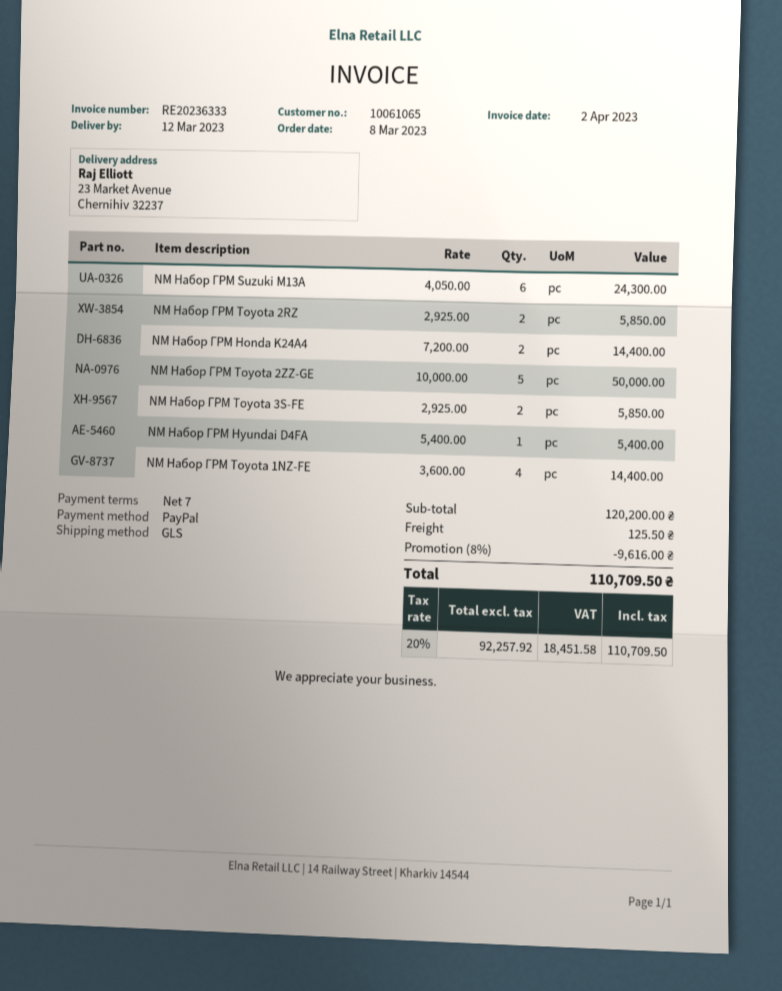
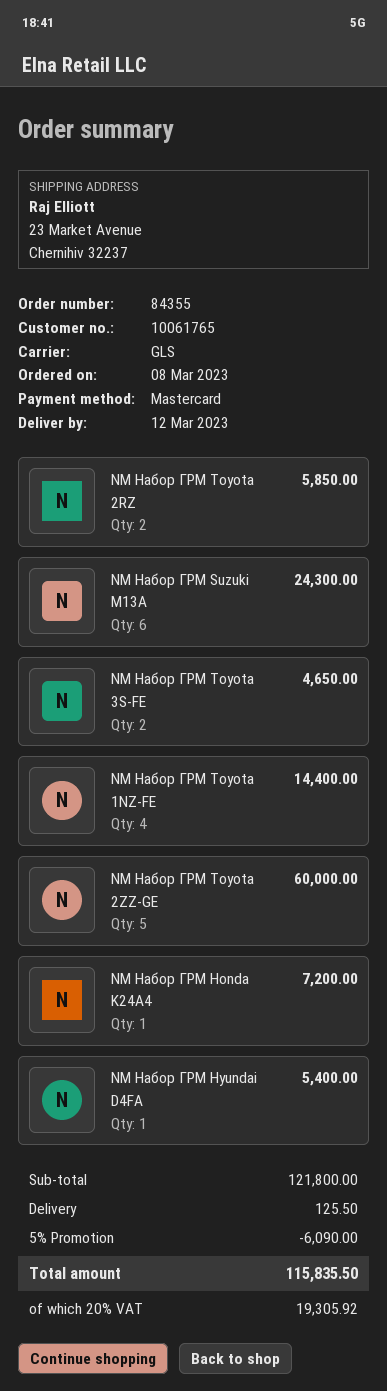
customer number: 10061065 -> 10061765
payment method: PayPal -> Mastercard
NM Набор ГРМ Honda K24A4: 2 for 14400.00 -> 1 for 7200.00
NM Набор ГРМ Toyota 2ZZ-GE: 5 for 50000.00 -> 5 for 60000.00
NM Набор ГРМ Toyota 3S-FE: 2 for 5850.00 -> 2 for 4650.00
subtotal: 120200.00 -> 121800.00
discount: 8% = 9616.00 -> 5% = 6090.00
tax: 20% = 18451.58 -> 20% = 19305.92
total: 110709.50 -> 115835.50

